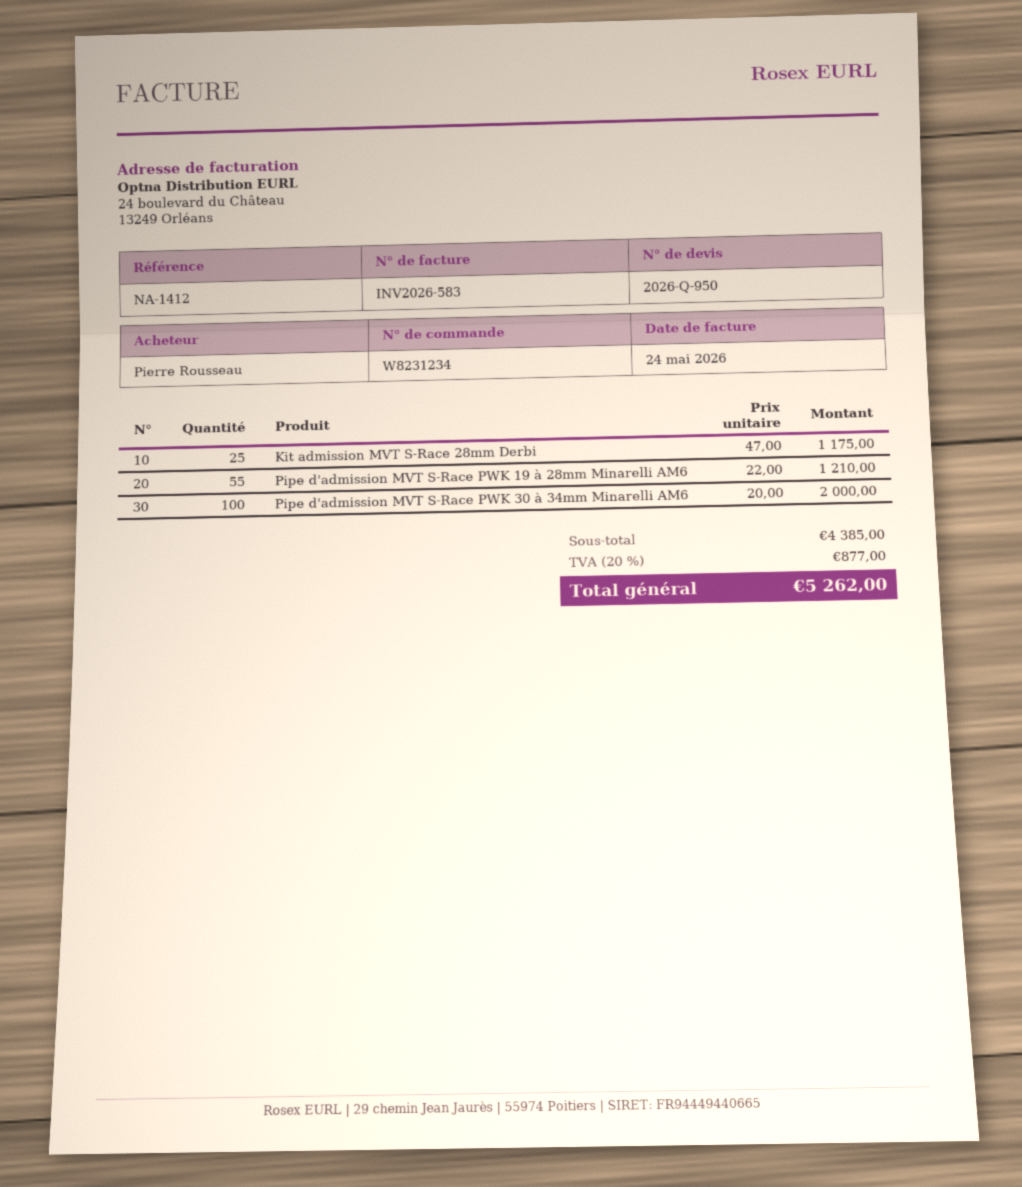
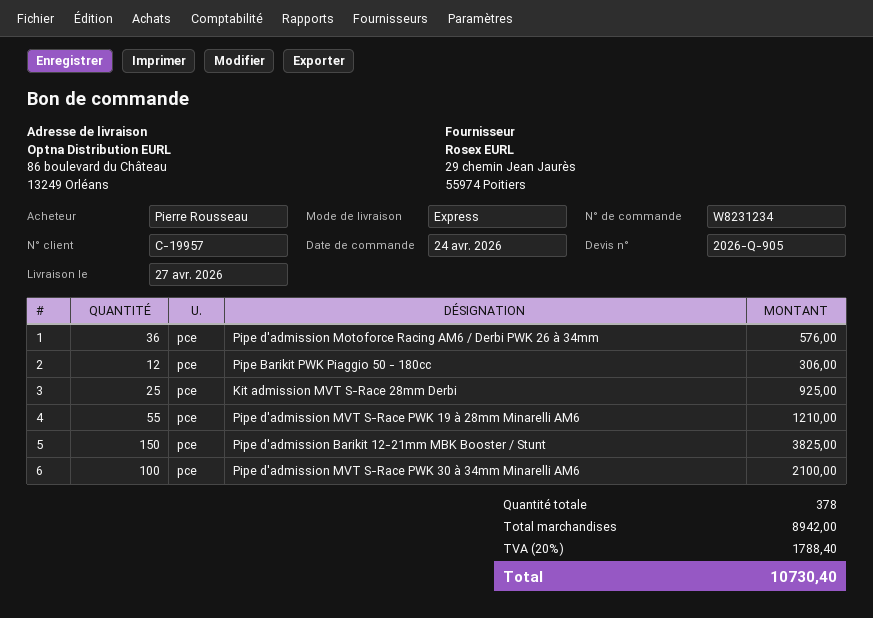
quote number: 2026-Q-950 -> 2026-Q-905
Kit admission MVT S-Race 28mm Derbi: 25 for 1175.00 -> 25 for 925.00
Pipe d'admission MVT S-Race PWK 30 à 34mm Minarelli AM6: 100 for 2000.00 -> 100 for 2100.00
Pipe d'admission Motoforce Racing AM6 / Derbi PWK 26 à 34mm: none -> 36 for 576.00
Pipe Barikit PWK Piaggio 50 - 180cc: none -> 12 for 306.00
Pipe d'admission Barikit 12-21mm MBK Booster / Stunt: none -> 150 for 3825.00
subtotal: 4385.00 -> 8942.00
tax: 20% = 877.00 -> 20% = 1788.40
total: 5262.00 -> 10730.40

